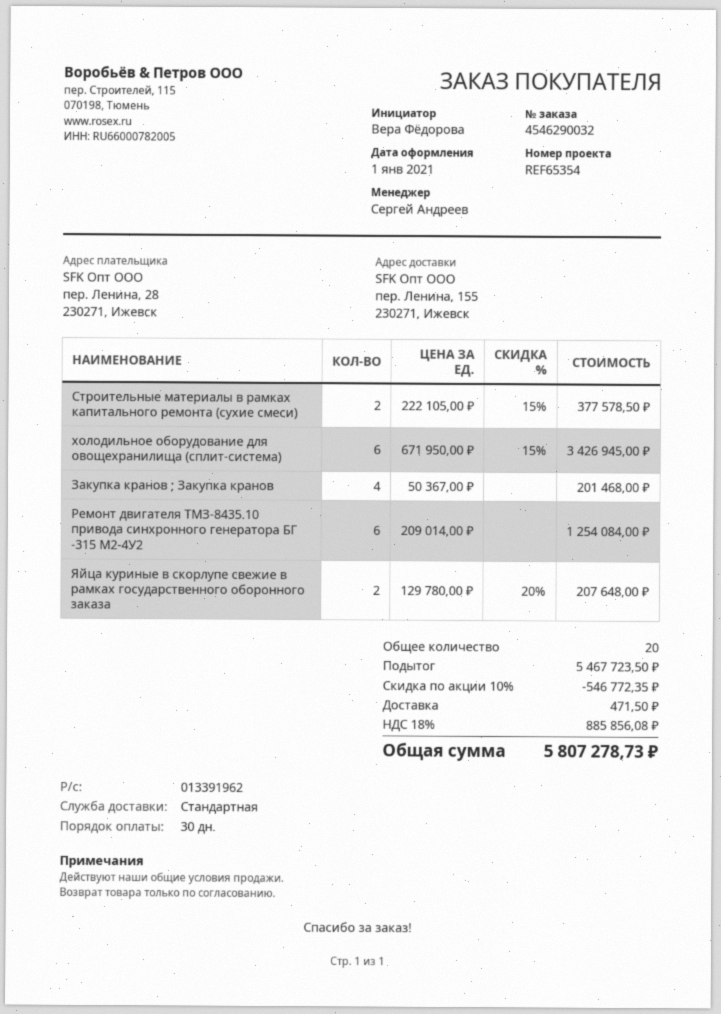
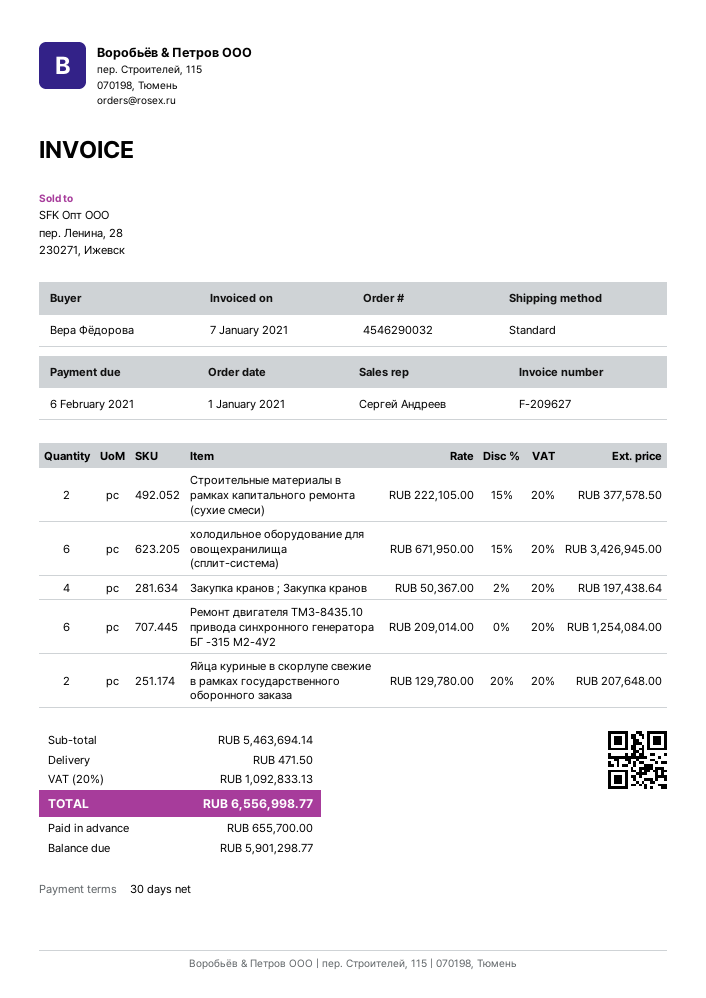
Закупка кранов ; Закупка кранов: 4 x 50367.00 = 201468.00 -> 4 x 50367.00 - 2% = 197438.64
subtotal: 5467723.50 -> 5463694.14
discount: 10% = 546772.35 -> none
tax: 18% = 885856.08 -> 20% = 1092833.13
total: 5807278.73 -> 6556998.77

